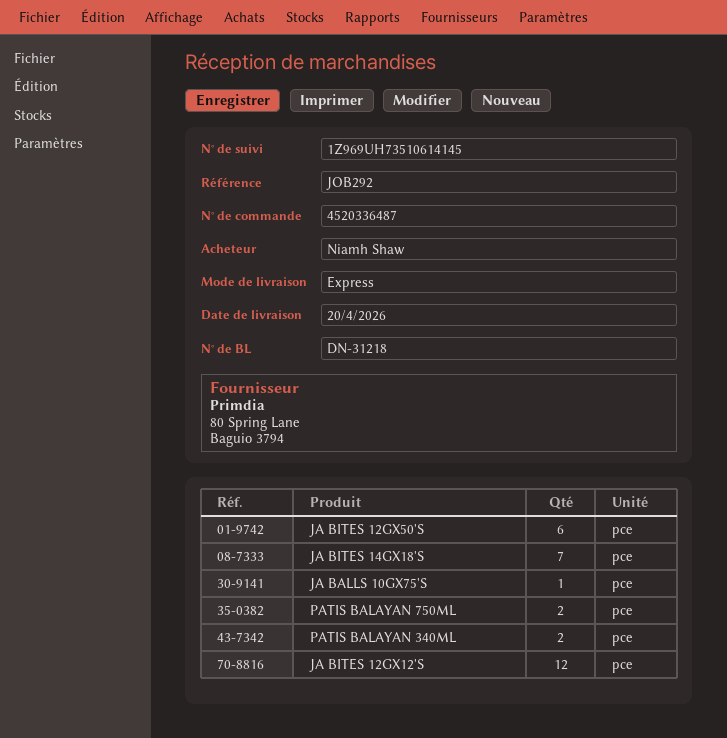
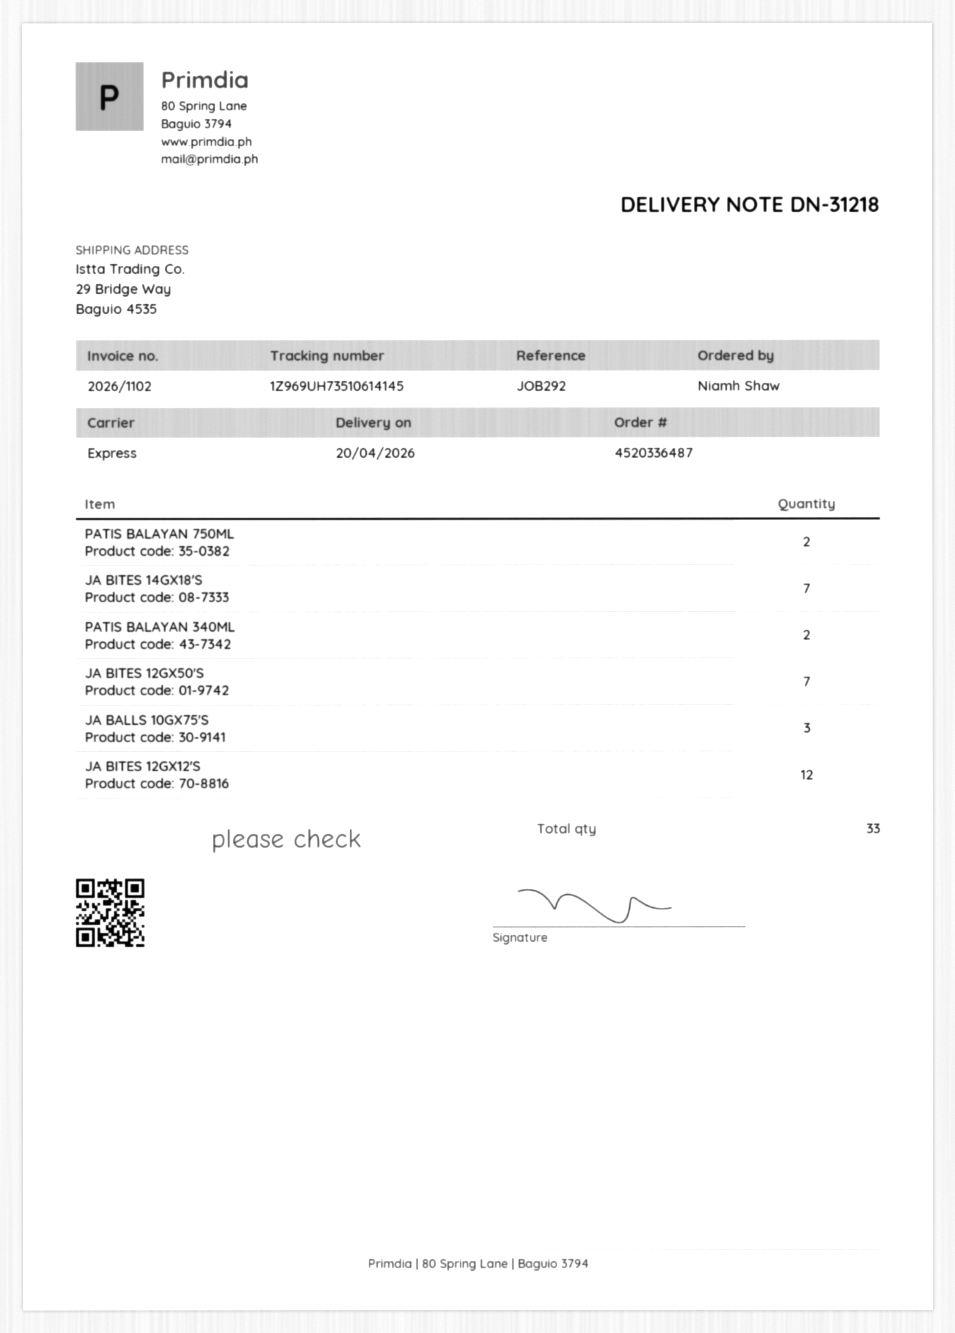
JA BITES 12GX50'S: 6 -> 7
JA BALLS 10GX75'S: 1 -> 3

